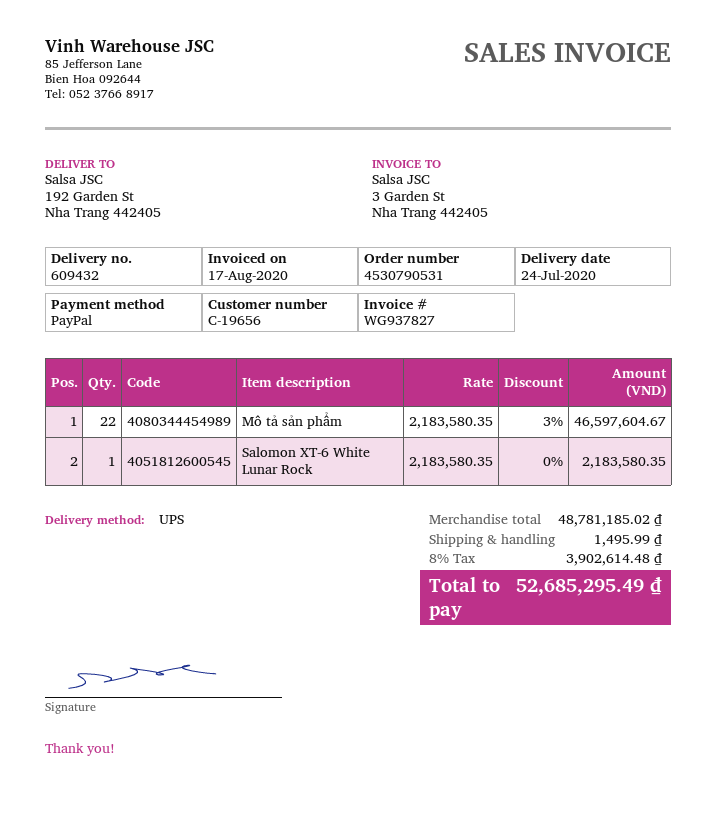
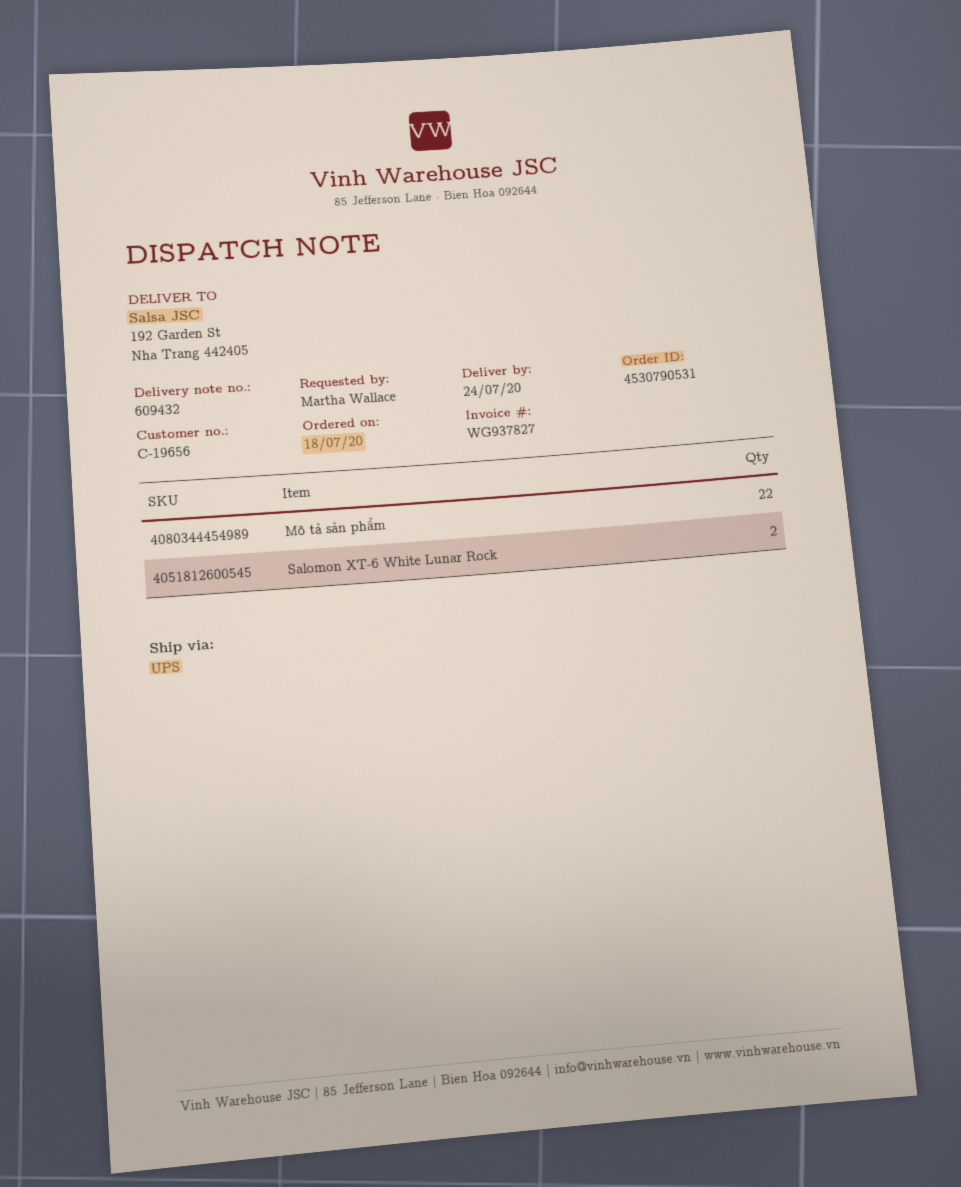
Salomon XT-6 White Lunar Rock: 1 -> 2

